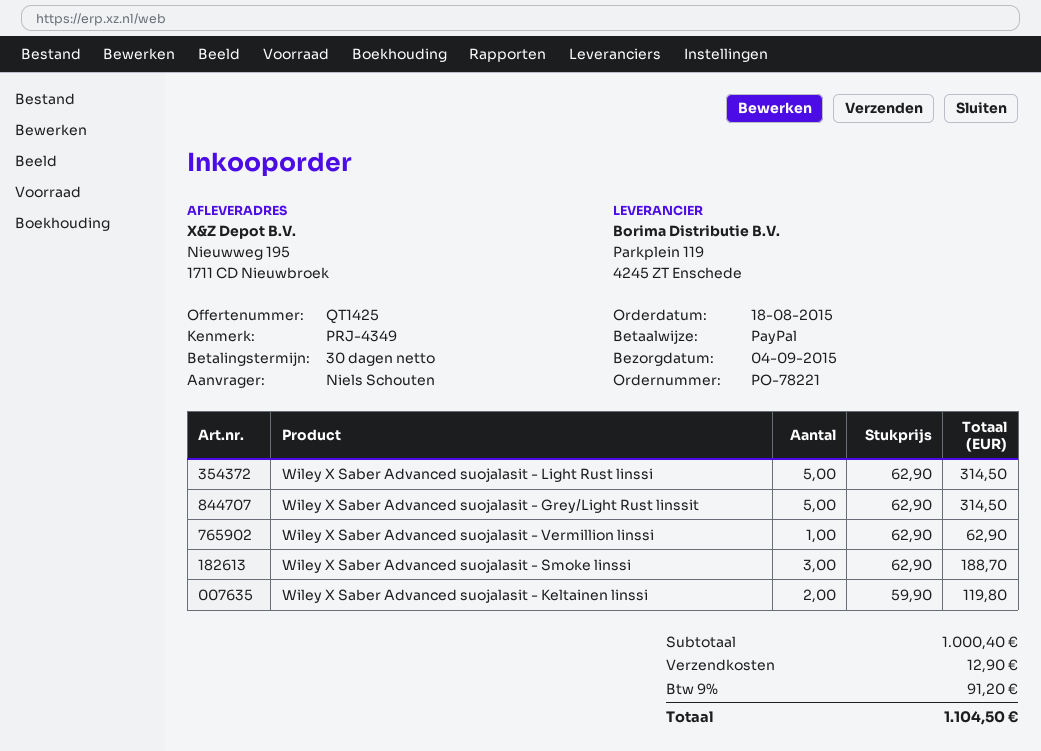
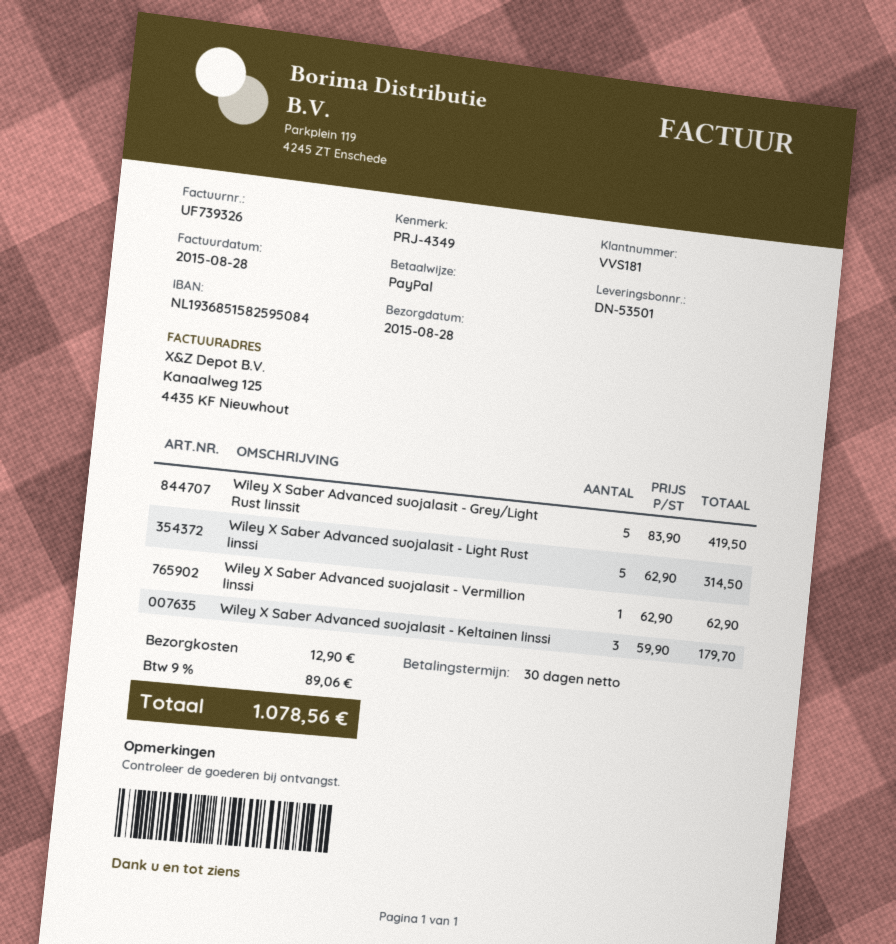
delivery date: 2015-09-04 -> 2015-08-28
Wiley X Saber Advanced suojalasit - Grey/Light Rust linssit: 5 x 62.90 = 314.50 -> 5 x 83.90 = 419.50
Wiley X Saber Advanced suojalasit - Smoke linssi: 3 x 62.90 = 188.70 -> none
Wiley X Saber Advanced suojalasit - Keltainen linssi: 2 x 59.90 = 119.80 -> 3 x 59.90 = 179.70
tax: 9% = 91.20 -> 9% = 89.06
total: 1104.50 -> 1078.56

